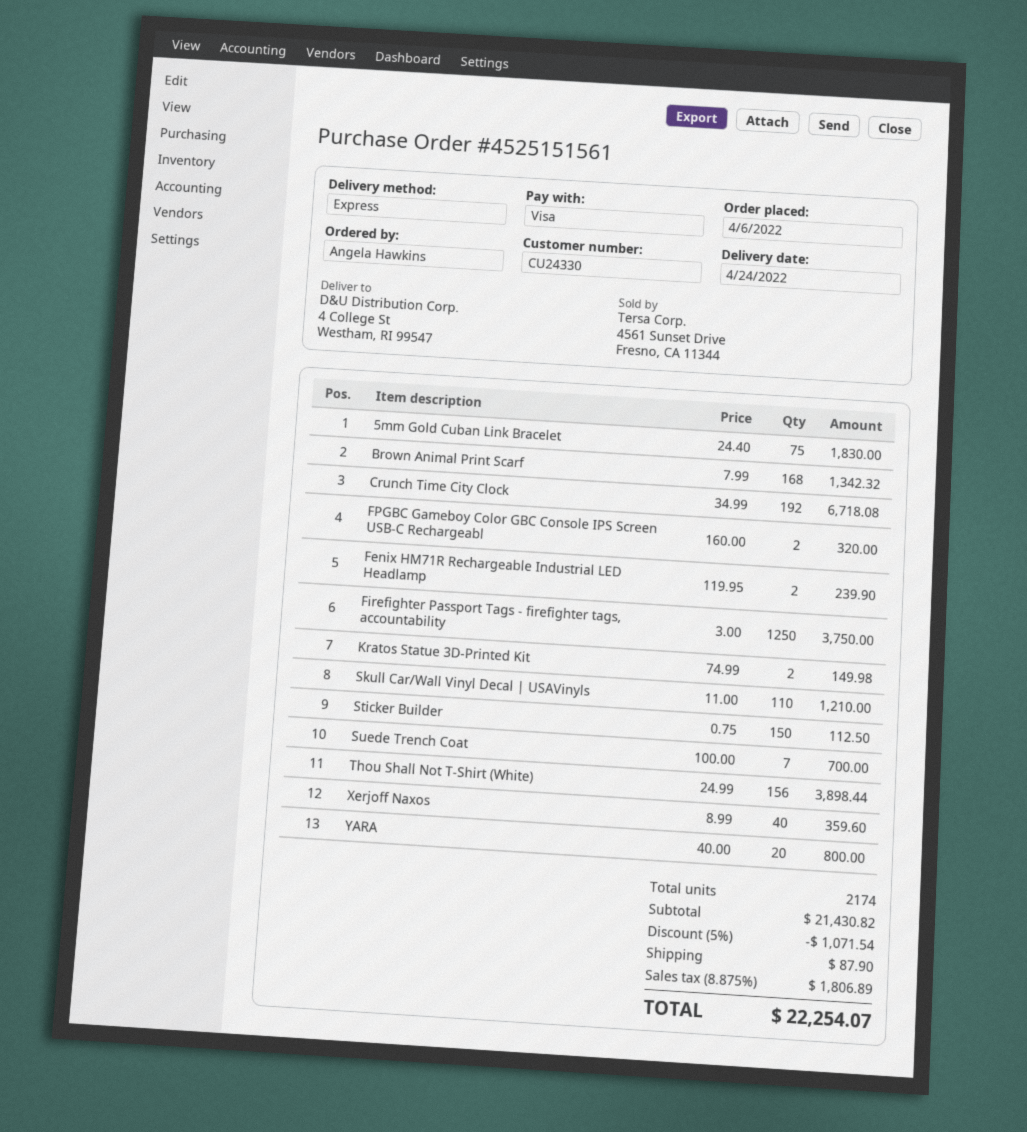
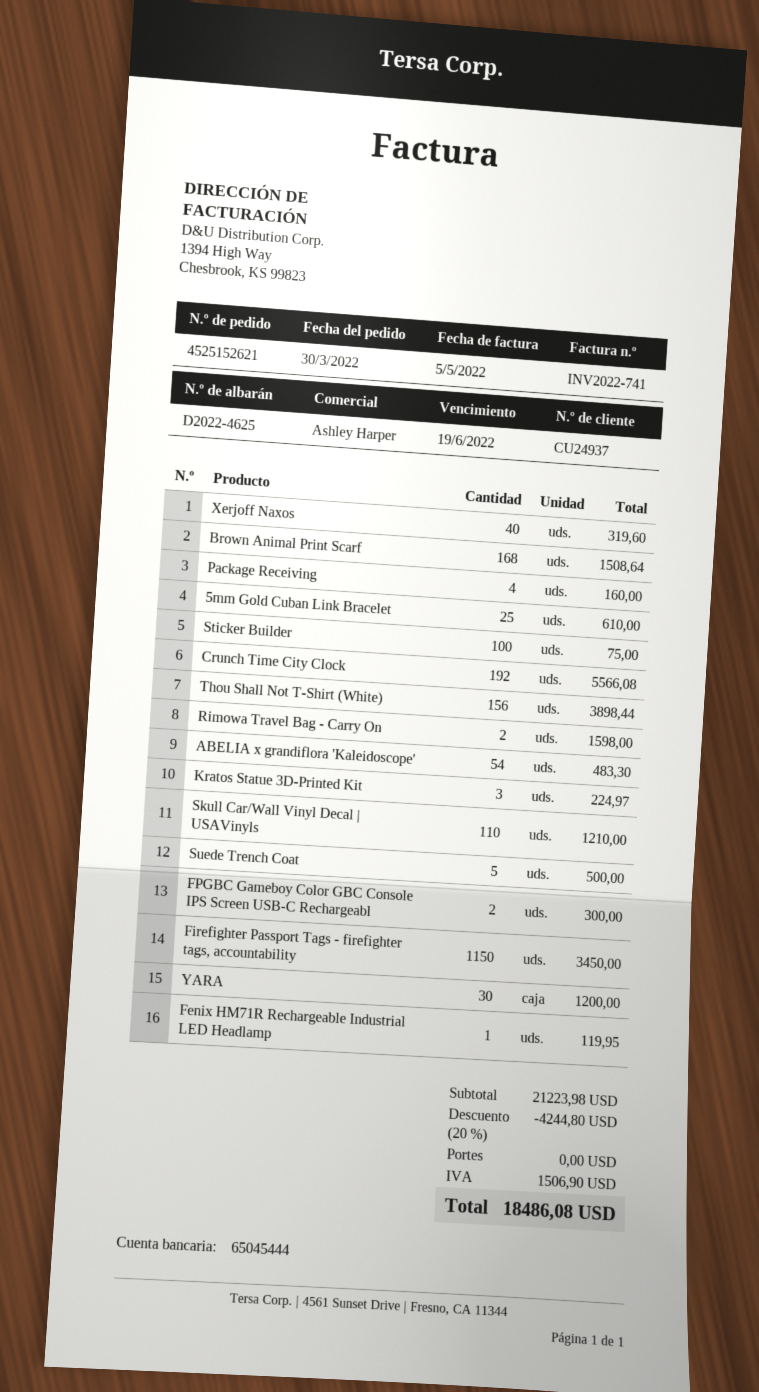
order number: 4525151561 -> 4525152621
order date: 2022-04-06 -> 2022-03-30
customer number: CU24330 -> CU24937
5mm Gold Cuban Link Bracelet: 75 for 1830.00 -> 25 for 610.00
Brown Animal Print Scarf: 168 for 1342.32 -> 168 for 1508.64
Crunch Time City Clock: 192 for 6718.08 -> 192 for 5566.08
FPGBC Gameboy Color GBC Console IPS Screen USB-C Rechargeabl: 2 for 320.00 -> 2 for 300.00
Fenix HM71R Rechargeable Industrial LED Headlamp: 2 for 239.90 -> 1 for 119.95
Firefighter Passport Tags - firefighter tags, accountability: 1250 for 3750.00 -> 1150 for 3450.00
Kratos Statue 3D-Printed Kit: 2 for 149.98 -> 3 for 224.97
Sticker Builder: 150 for 112.50 -> 100 for 75.00
Suede Trench Coat: 7 for 700.00 -> 5 for 500.00
Xerjoff Naxos: 40 for 359.60 -> 40 for 319.60
YARA: 20 for 800.00 -> 30 for 1200.00
Package Receiving: none -> 4 for 160.00
Rimowa Travel Bag - Carry On: none -> 2 for 1598.00
ABELIA x grandiflora 'Kaleidoscope': none -> 54 for 483.30
subtotal: 21430.82 -> 21223.98
discount: 5% = 1071.54 -> 20% = 4244.80
shipping: 87.90 -> 0.00
tax: 1806.89 -> 1506.90
total: 22254.07 -> 18486.08

